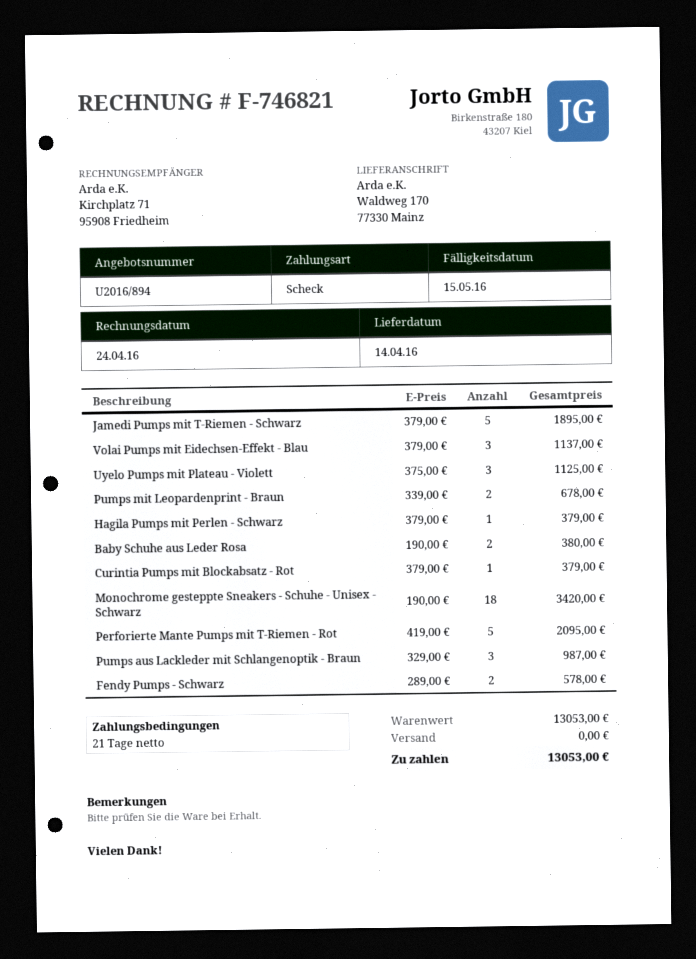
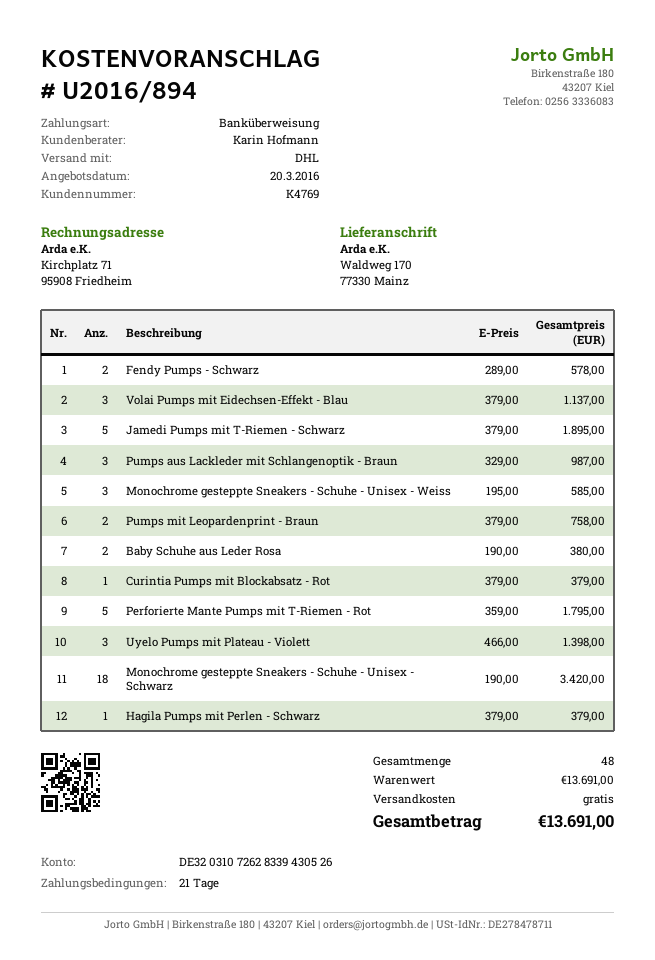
payment method: cheque -> bank transfer
Uyelo Pumps mit Plateau - Violett: 3 x 375.00 = 1125.00 -> 3 x 466.00 = 1398.00
Pumps mit Leopardenprint - Braun: 2 x 339.00 = 678.00 -> 2 x 379.00 = 758.00
Perforierte Mante Pumps mit T-Riemen - Rot: 5 x 419.00 = 2095.00 -> 5 x 359.00 = 1795.00
Monochrome gesteppte Sneakers - Schuhe - Unisex - Weiss: none -> 3 x 195.00 = 585.00
subtotal: 13053.00 -> 13691.00
total: 13053.00 -> 13691.00

